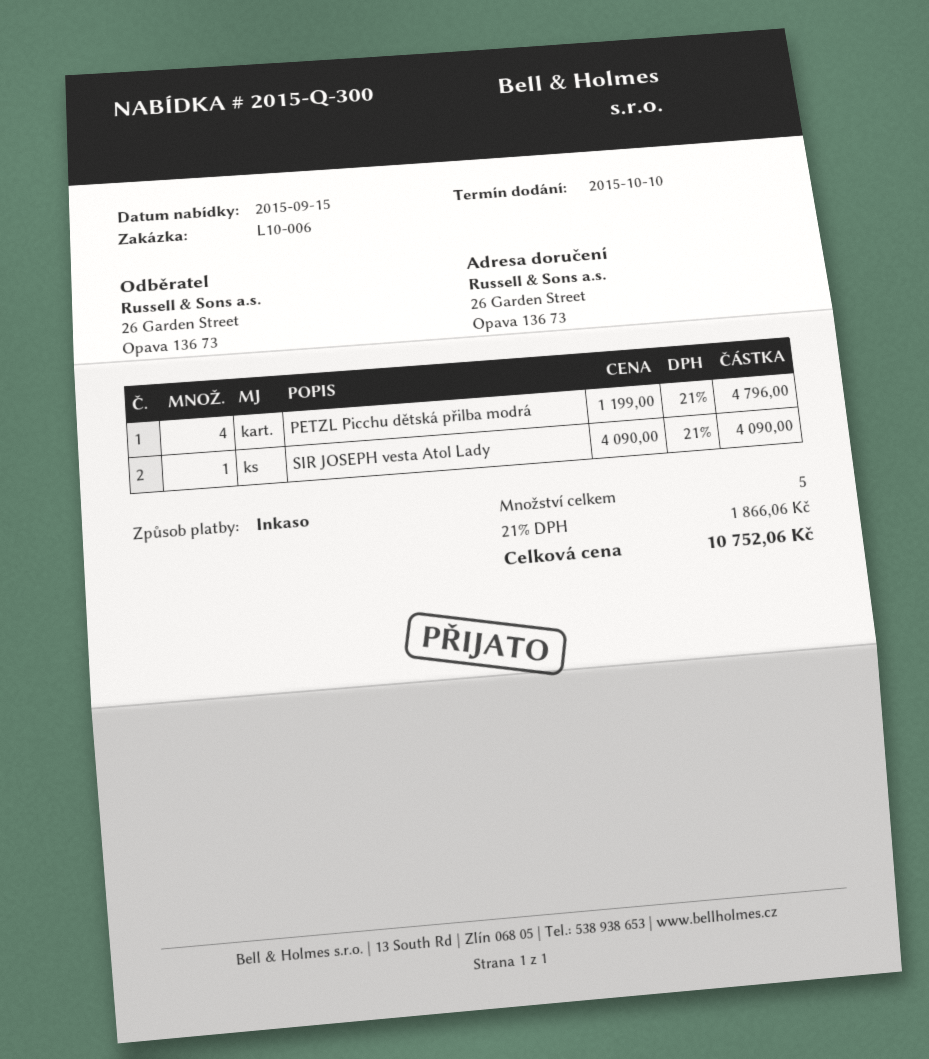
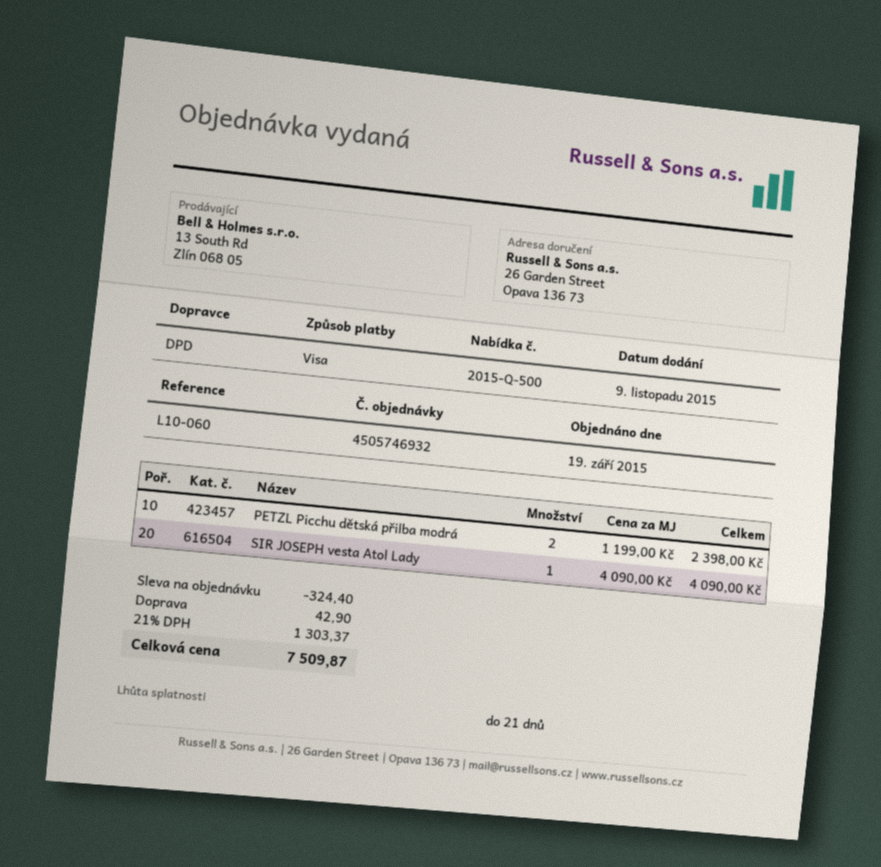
quote number: 2015-Q-300 -> 2015-Q-500
delivery date: 2015-10-10 -> 2015-11-09
reference: L10-006 -> L10-060
payment method: direct debit -> Visa
PETZL Picchu dětská přilba modrá: 4 x 1199.00 = 4796.00 -> 2 x 1199.00 = 2398.00
discount: none -> 324.40
shipping: none -> 42.90
tax: 21% = 1866.06 -> 21% = 1303.37
total: 10752.06 -> 7509.87

